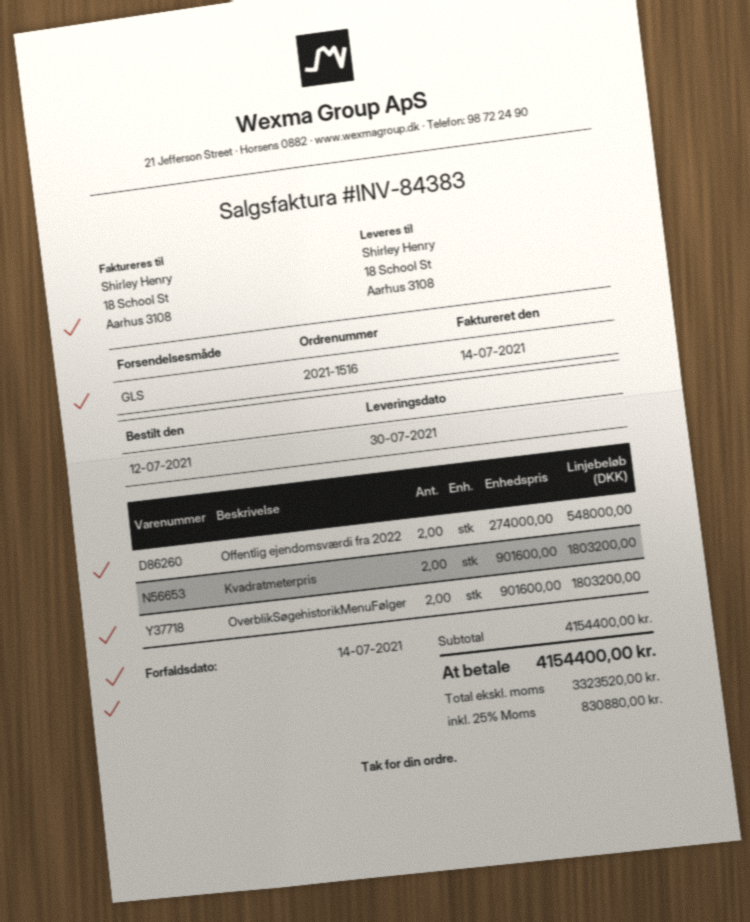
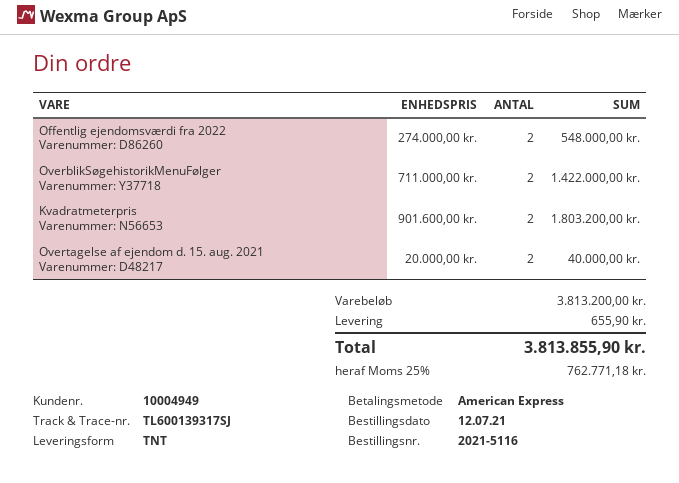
order number: 2021-1516 -> 2021-5116
shipping method: GLS -> TNT
OverblikSøgehistorikMenuFølger: 2 x 901600.00 = 1803200.00 -> 2 x 711000.00 = 1422000.00
Overtagelse af ejendom d. 15. aug. 2021: none -> 2 x 20000.00 = 40000.00
subtotal: 4154400.00 -> 3813200.00
shipping: none -> 655.90
tax: 25% = 830880.00 -> 25% = 762771.18
total: 4154400.00 -> 3813855.90

